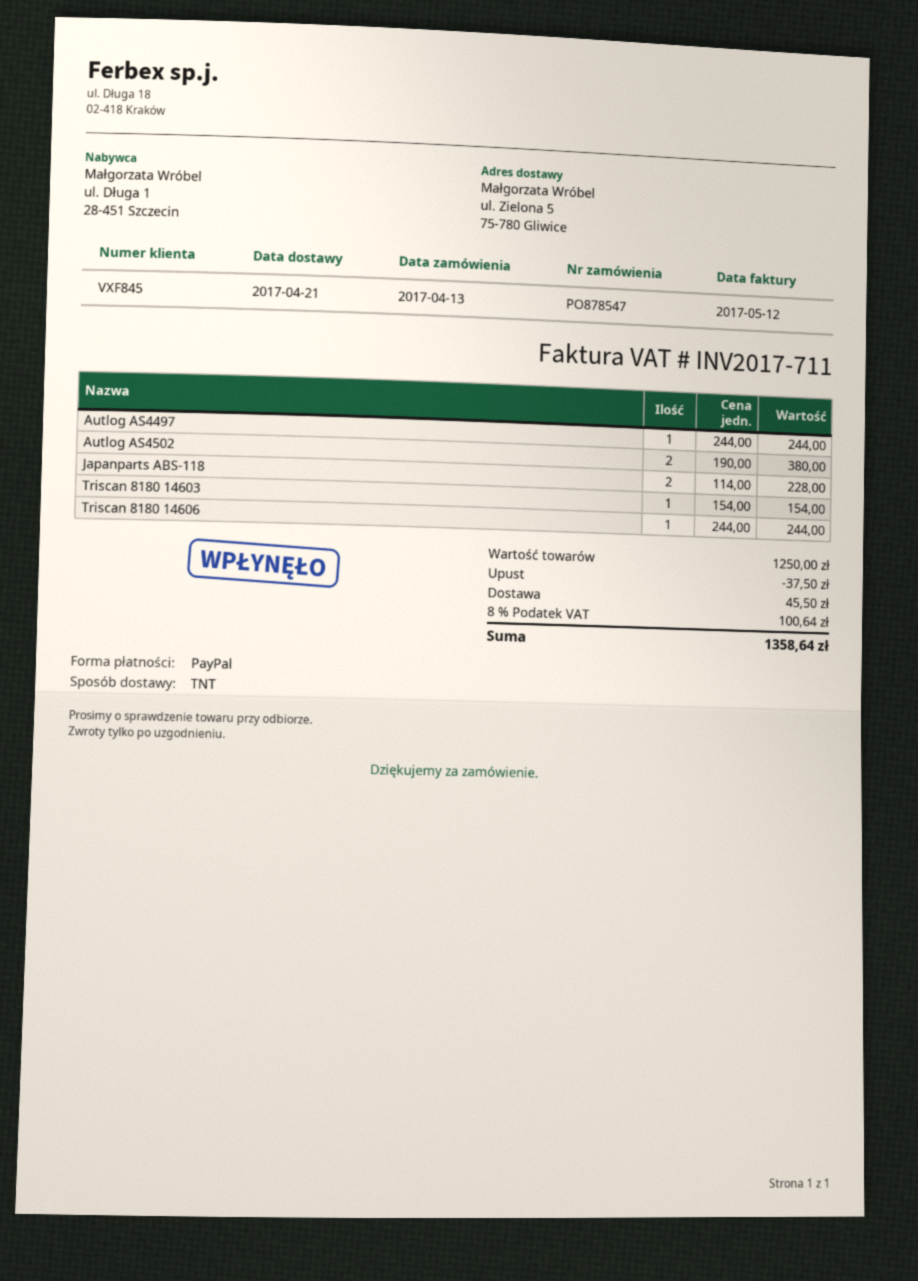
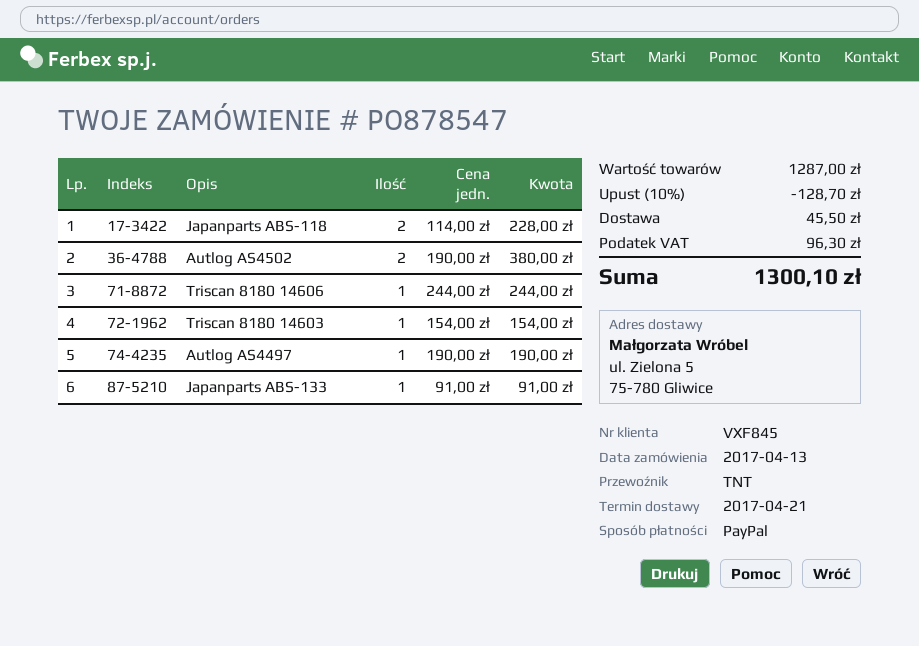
Autlog AS4497: 1 x 244.00 = 244.00 -> 1 x 190.00 = 190.00
Japanparts ABS-133: none -> 1 x 91.00 = 91.00
subtotal: 1250.00 -> 1287.00
discount: 37.50 -> 128.70
tax: 100.64 -> 96.30
total: 1358.64 -> 1300.10

